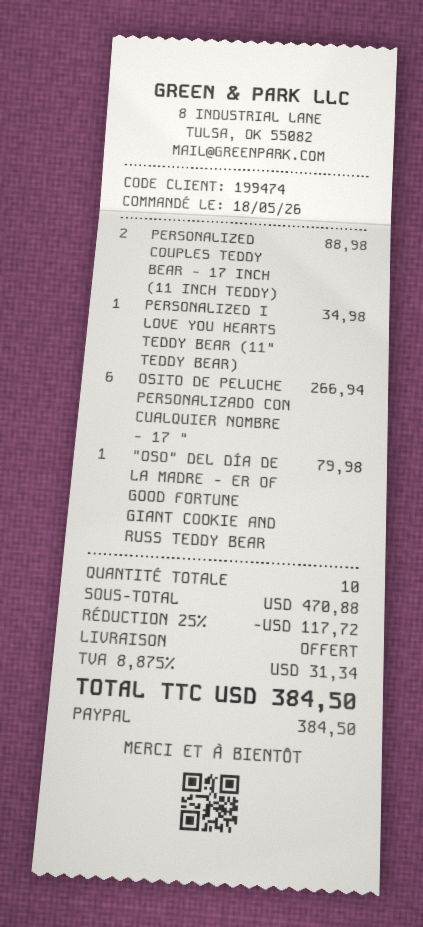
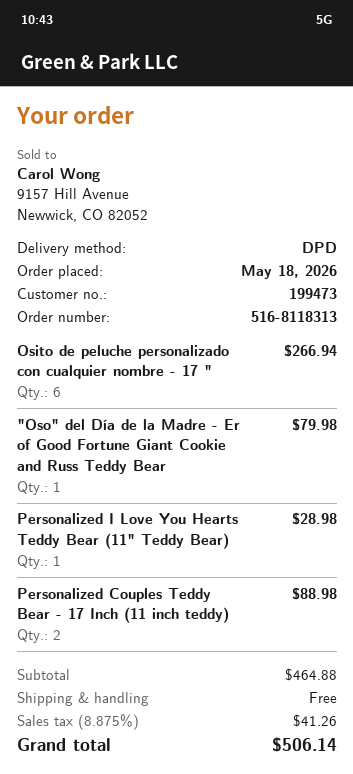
customer number: 199474 -> 199473
PERSONALIZED I LOVE YOU HEARTS TEDDY BEAR (11" TEDDY BEAR): 1 for 34.98 -> 1 for 28.98
subtotal: 470.88 -> 464.88
discount: 25% = 117.72 -> none
tax: 8.875% = 31.34 -> 8.875% = 41.26
total: 384.50 -> 506.14

